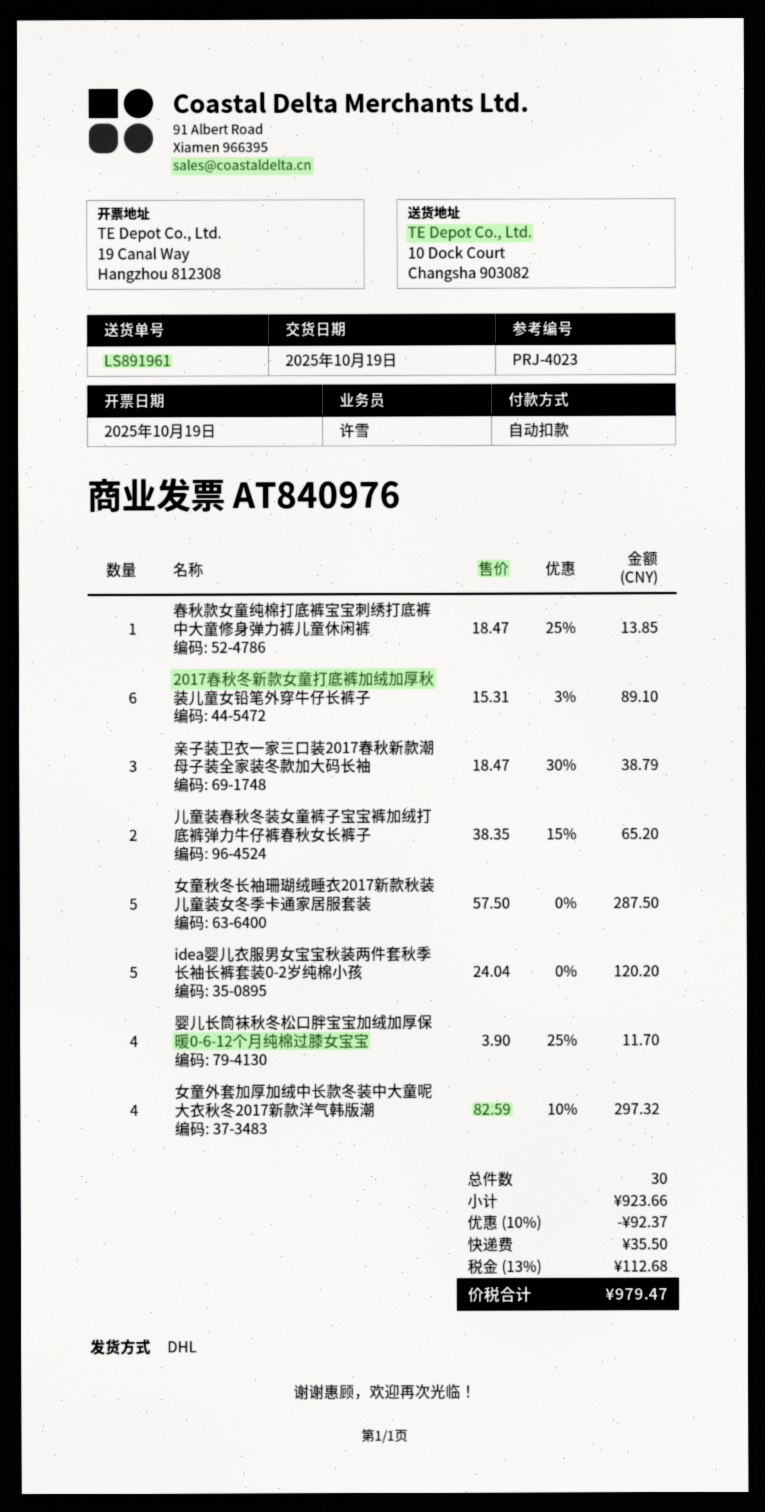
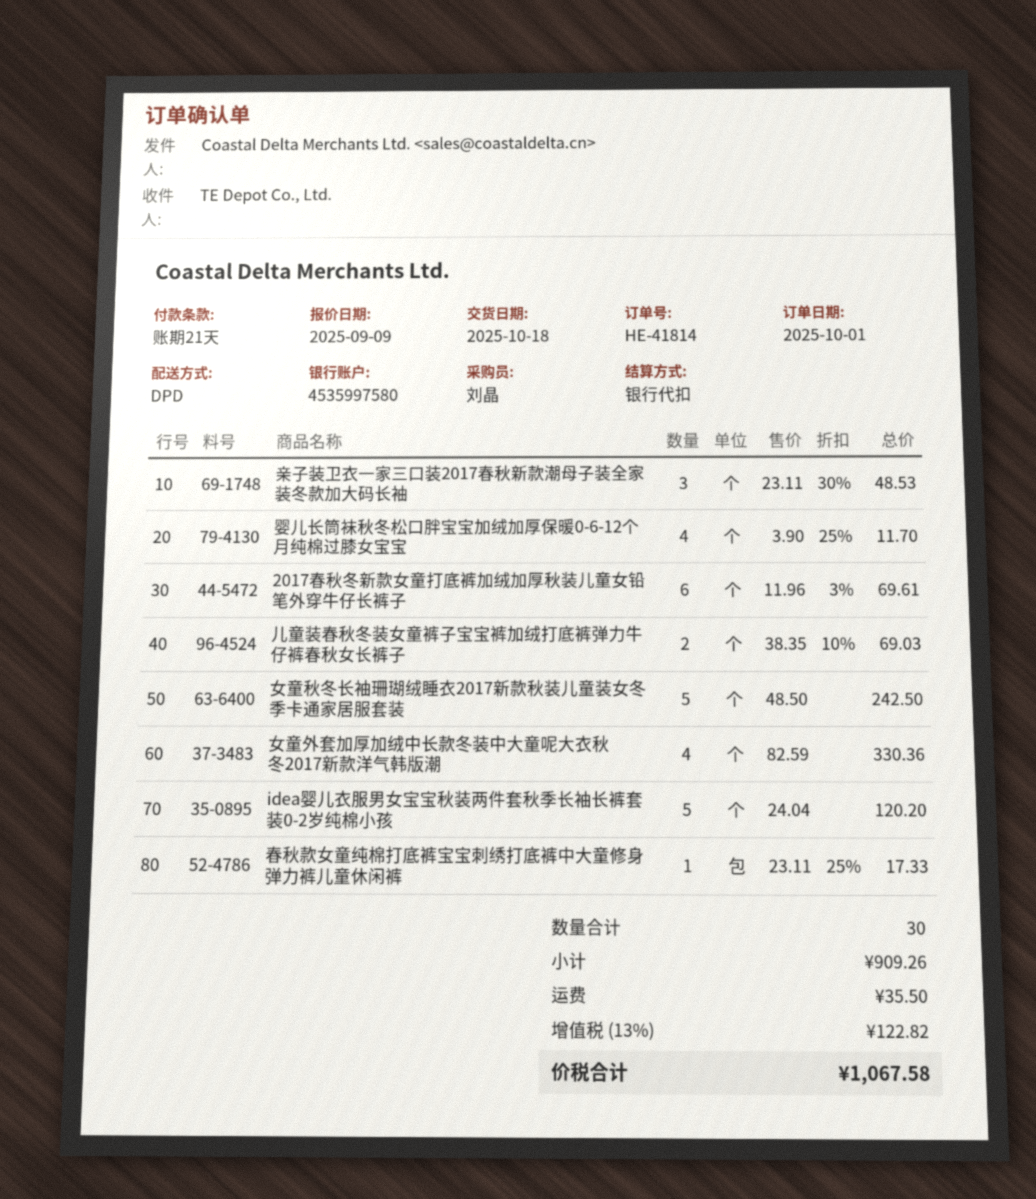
delivery date: 2025-10-19 -> 2025-10-18
shipping method: DHL -> DPD
春秋款女童纯棉打底裤宝宝刺绣打底裤中大童修身弹力裤儿童休闲裤: 1 x 18.47 - 25% = 13.85 -> 1 x 23.11 - 25% = 17.33
2017春秋冬新款女童打底裤加绒加厚秋装儿童女铅笔外穿牛仔长裤子: 6 x 15.31 - 3% = 89.10 -> 6 x 11.96 - 3% = 69.61
亲子装卫衣一家三口装2017春秋新款潮母子装全家装冬款加大码长袖: 3 x 18.47 - 30% = 38.79 -> 3 x 23.11 - 30% = 48.53
儿童装春秋冬装女童裤子宝宝裤加绒打底裤弹力牛仔裤春秋女长裤子: 2 x 38.35 - 15% = 65.20 -> 2 x 38.35 - 10% = 69.03
女童秋冬长袖珊瑚绒睡衣2017新款秋装儿童装女冬季卡通家居服套装: 5 x 57.50 = 287.50 -> 5 x 48.50 = 242.50
女童外套加厚加绒中长款冬装中大童呢大衣秋冬2017新款洋气韩版潮: 4 x 82.59 - 10% = 297.32 -> 4 x 82.59 = 330.36
subtotal: 923.66 -> 909.26
discount: 10% = 92.37 -> none
tax: 13% = 112.68 -> 13% = 122.82
total: 979.47 -> 1067.58

